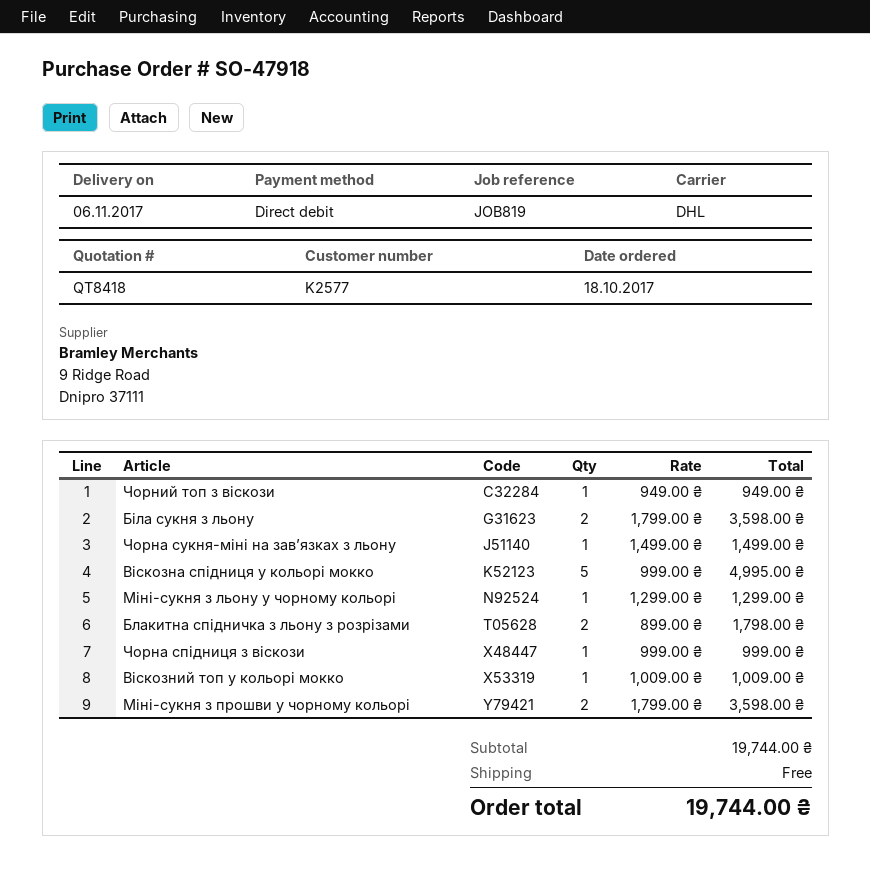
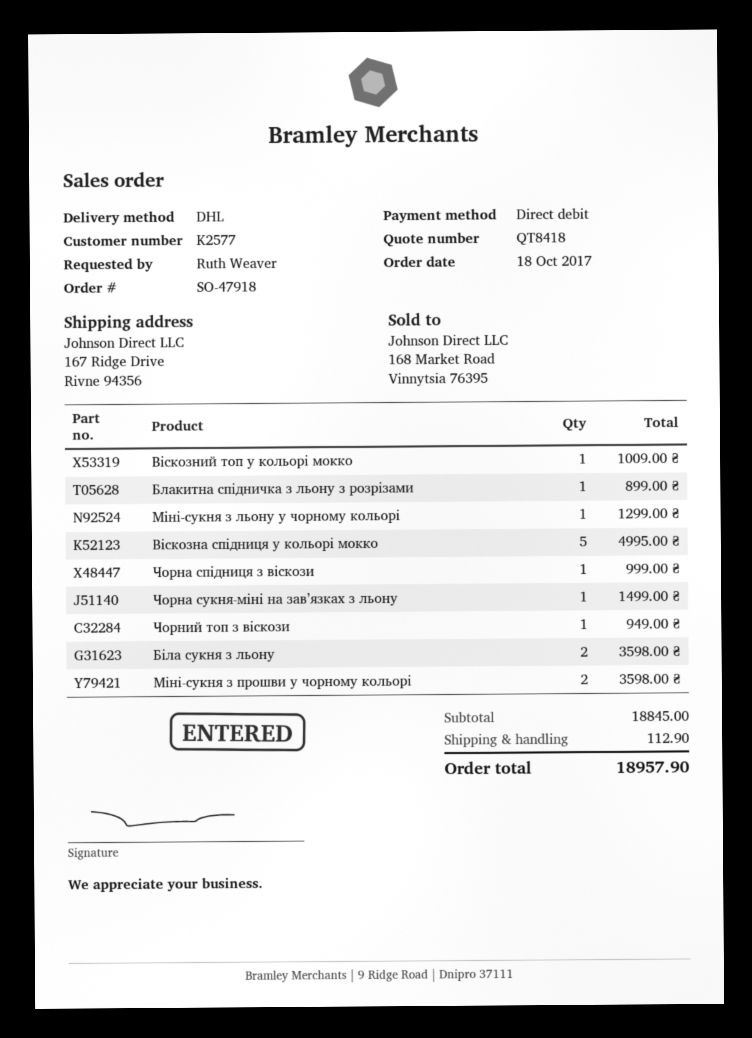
Блакитна спідничка з льону з розрізами: 2 for 1798.00 -> 1 for 899.00
subtotal: 19744.00 -> 18845.00
shipping: 0.00 -> 112.90
total: 19744.00 -> 18957.90

